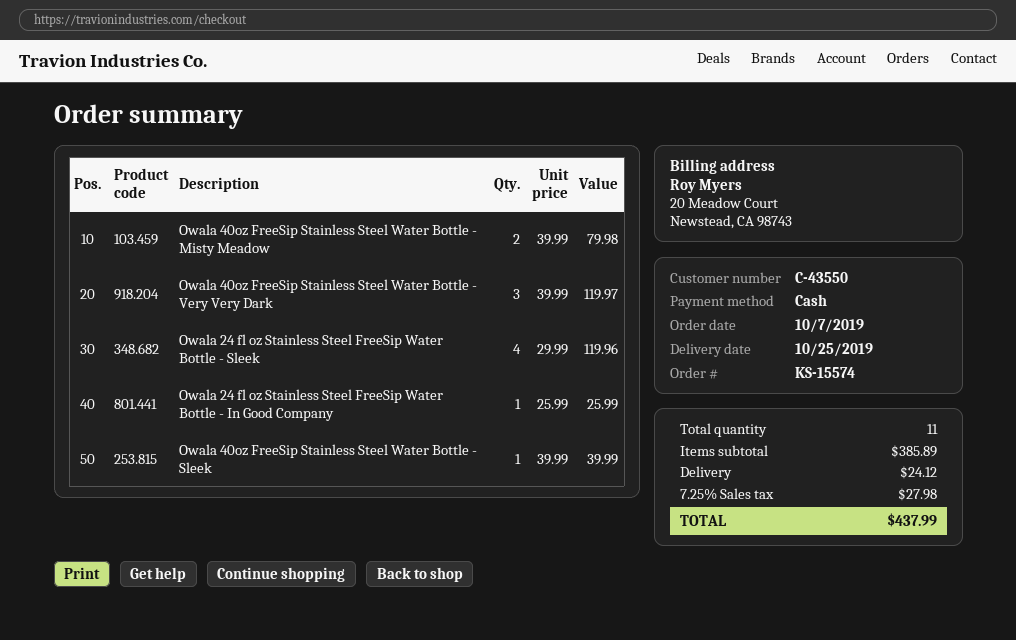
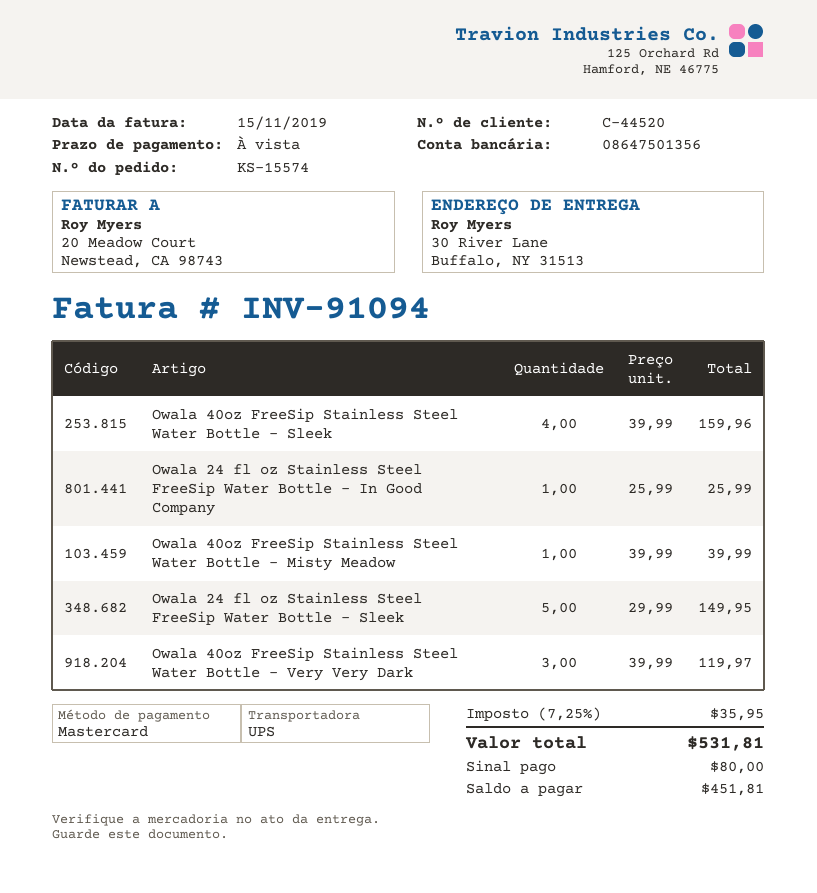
customer number: C-43550 -> C-44520
payment method: cash -> Mastercard
Owala 40oz FreeSip Stainless Steel Water Bottle - Misty Meadow: 2 x 39.99 = 79.98 -> 1 x 39.99 = 39.99
Owala 24 fl oz Stainless Steel FreeSip Water Bottle - Sleek: 4 x 29.99 = 119.96 -> 5 x 29.99 = 149.95
Owala 40oz FreeSip Stainless Steel Water Bottle - Sleek: 1 x 39.99 = 39.99 -> 4 x 39.99 = 159.96
shipping: 24.12 -> none
tax: 7.25% = 27.98 -> 7.25% = 35.95
total: 437.99 -> 531.81

